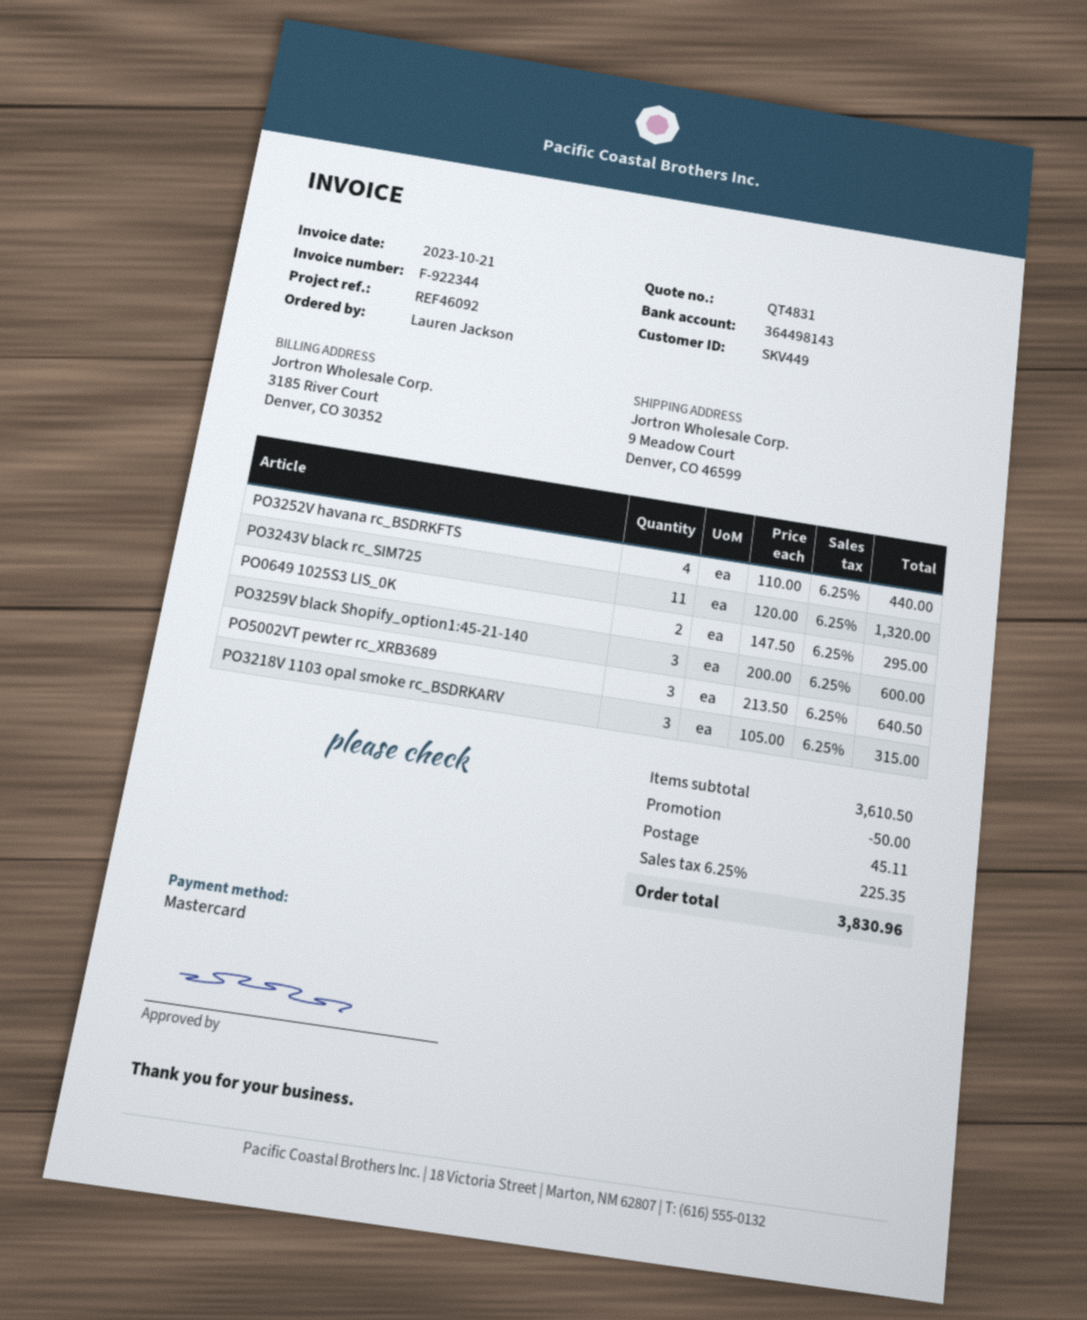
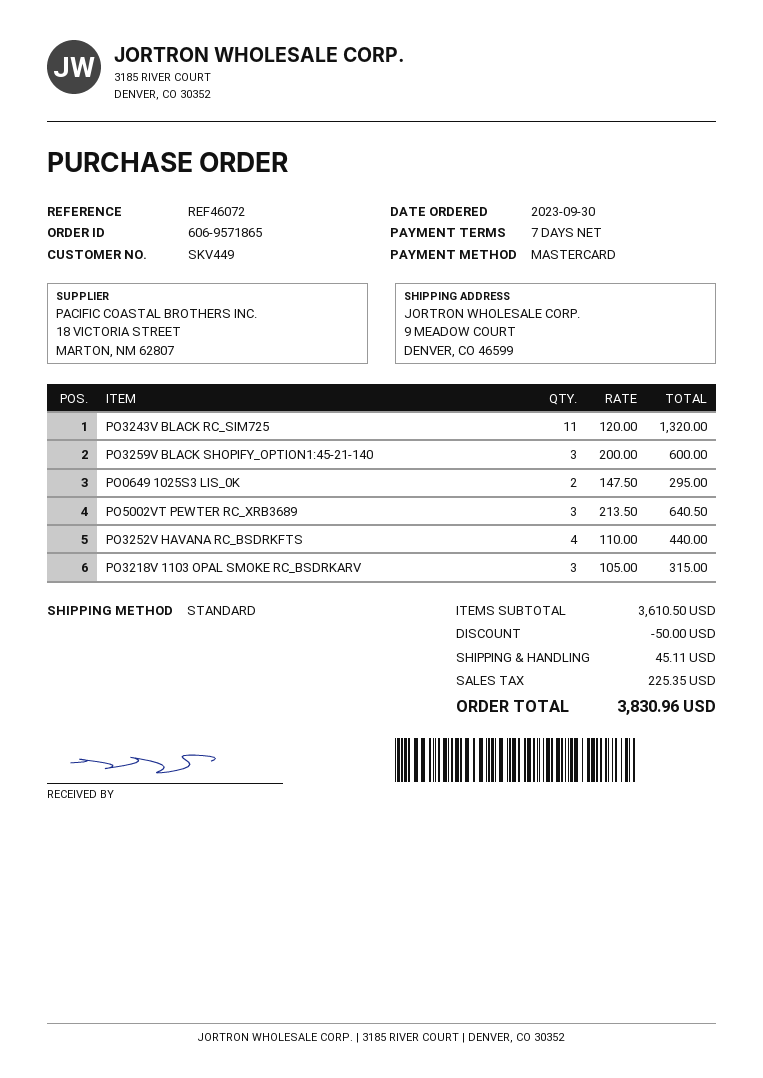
reference: REF46092 -> REF46072

